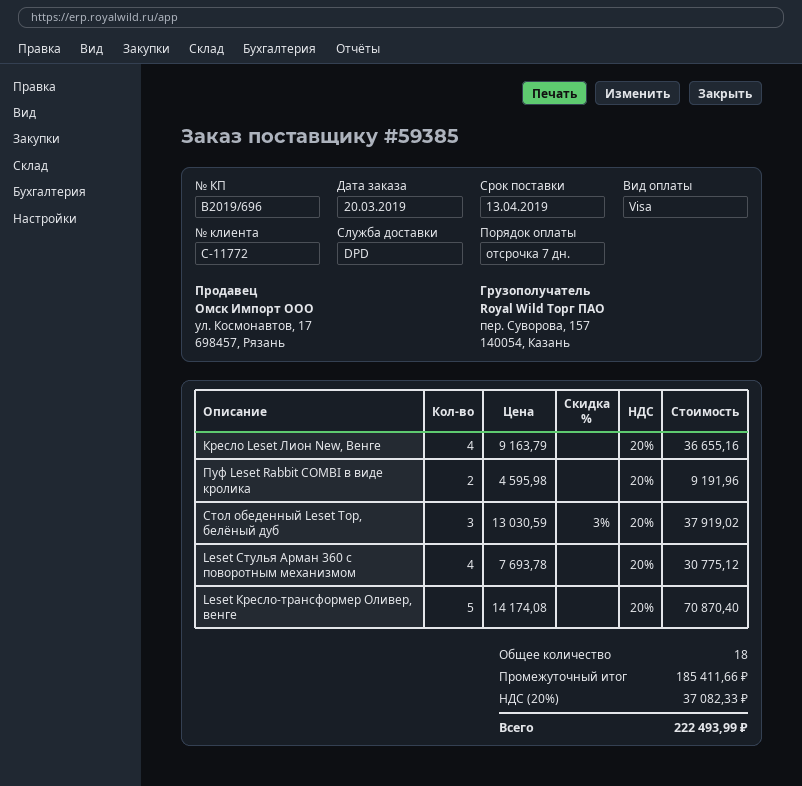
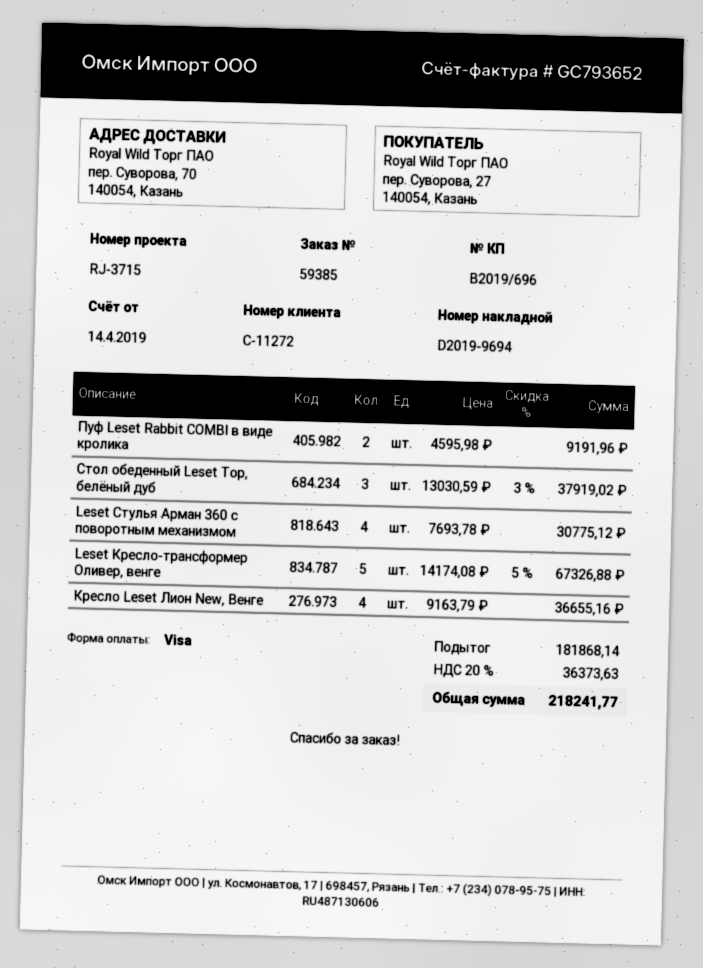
customer number: C-11772 -> C-11272
ship to: пер. Суворова, 157, 140054, Казань -> пер. Суворова, 70, 140054, Казань
Leset Кресло-трансформер Оливер, венге: 5 x 14174.08 = 70870.40 -> 5 x 14174.08 - 5% = 67326.88
subtotal: 185411.66 -> 181868.14
tax: 20% = 37082.33 -> 20% = 36373.63
total: 222493.99 -> 218241.77

